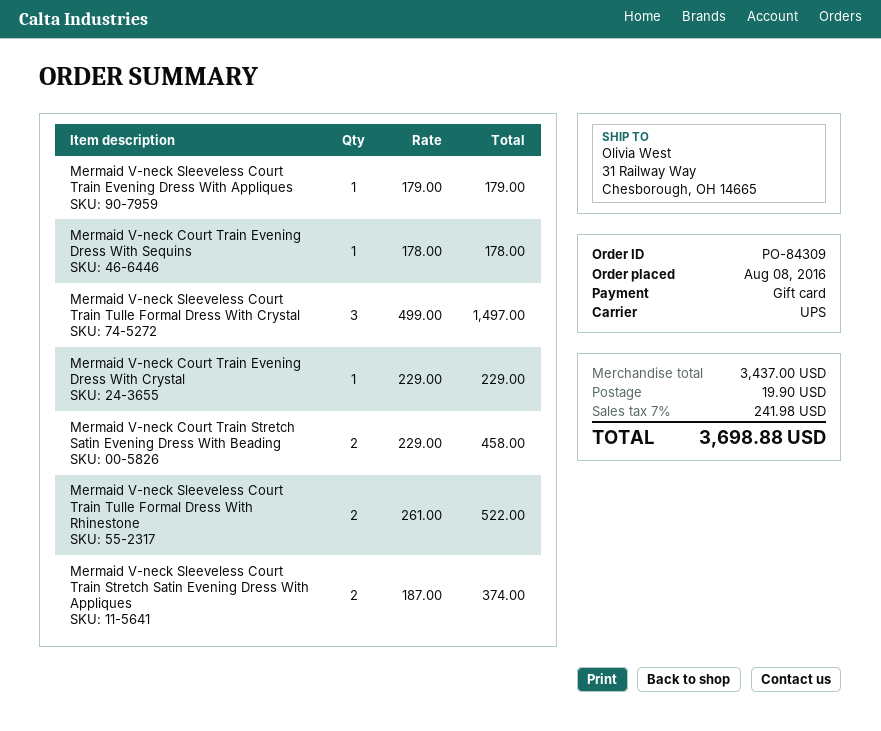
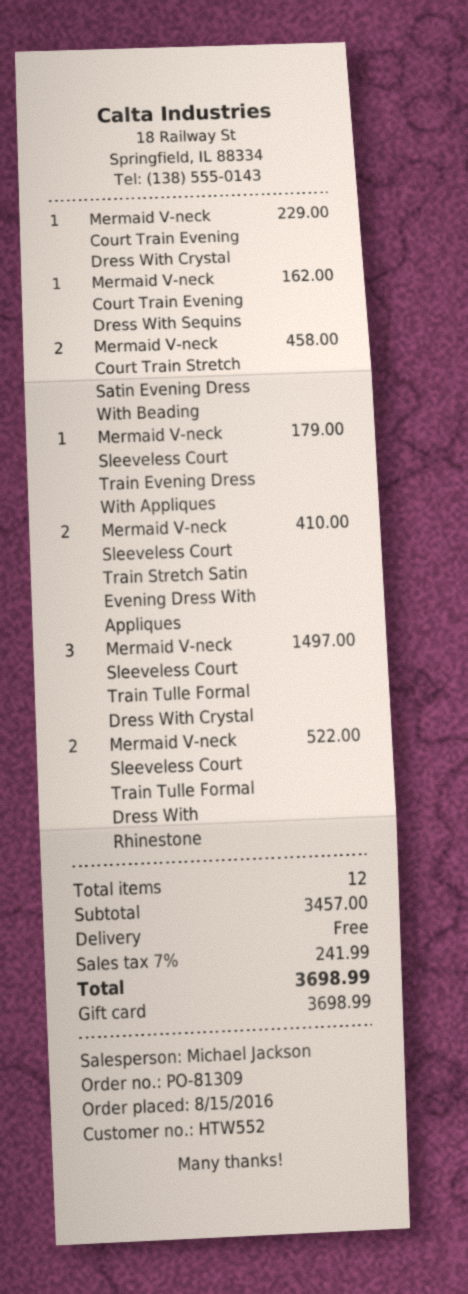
order number: PO-84309 -> PO-81309
order date: 2016-08-08 -> 2016-08-15
Mermaid V-neck Court Train Evening Dress With Sequins: 1 for 178.00 -> 1 for 162.00
Mermaid V-neck Sleeveless Court Train Stretch Satin Evening Dress With Appliques: 2 for 374.00 -> 2 for 410.00
subtotal: 3437.00 -> 3457.00
shipping: 19.90 -> 0.00
tax: 7% = 241.98 -> 7% = 241.99
total: 3698.88 -> 3698.99

